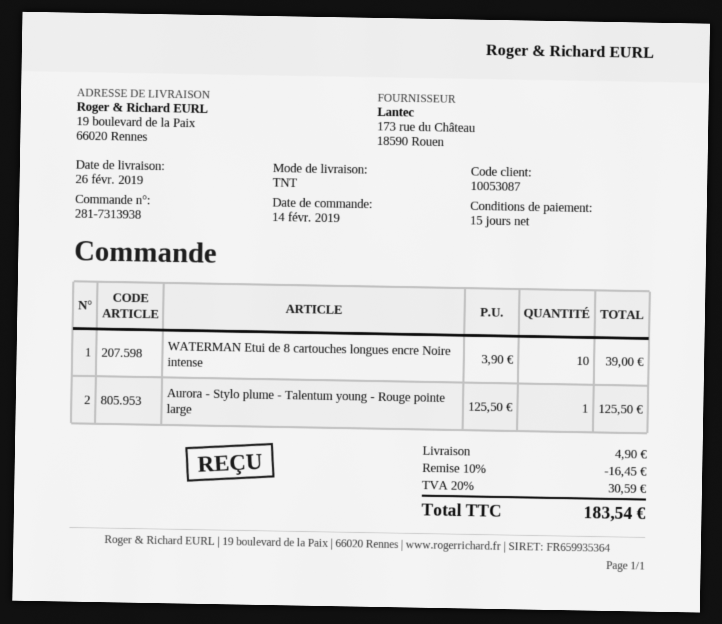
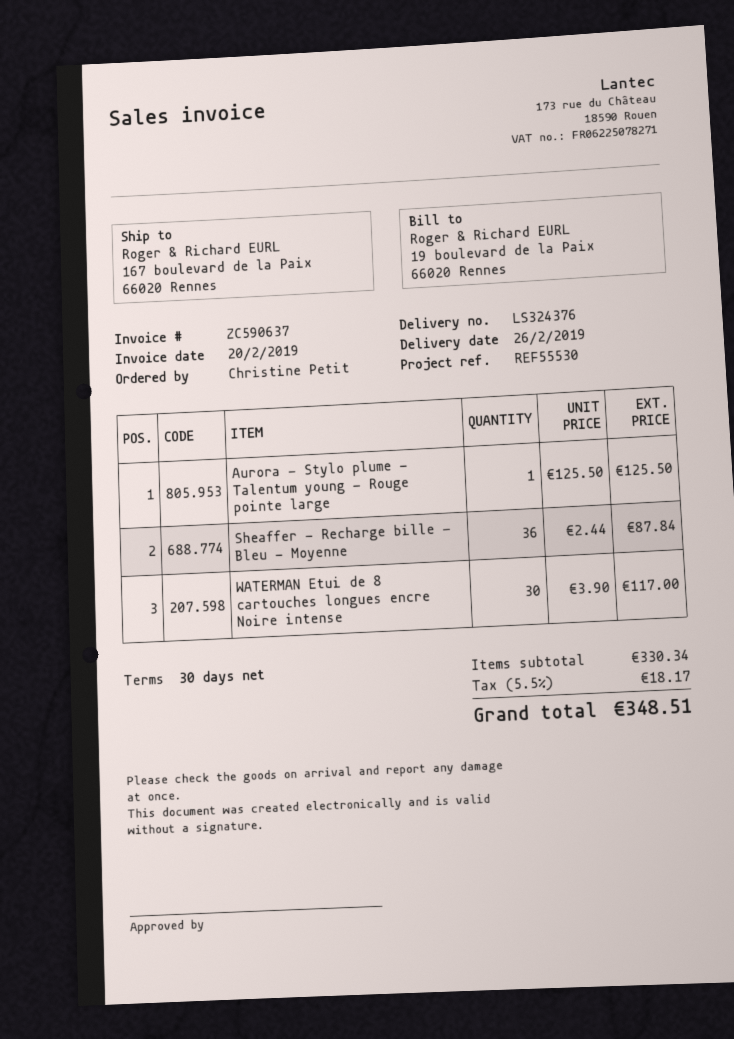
payment terms: 15 days -> 30 days
ship to: 19 boulevard de la Paix, 66020 Rennes -> 167 boulevard de la Paix, 66020 Rennes
WATERMAN Etui de 8 cartouches longues encre Noire intense: 10 x 3.90 = 39.00 -> 30 x 3.90 = 117.00
Sheaffer - Recharge bille - Bleu - Moyenne: none -> 36 x 2.44 = 87.84
discount: 10% = 16.45 -> none
shipping: 4.90 -> none
tax: 20% = 30.59 -> 5.5% = 18.17
total: 183.54 -> 348.51

